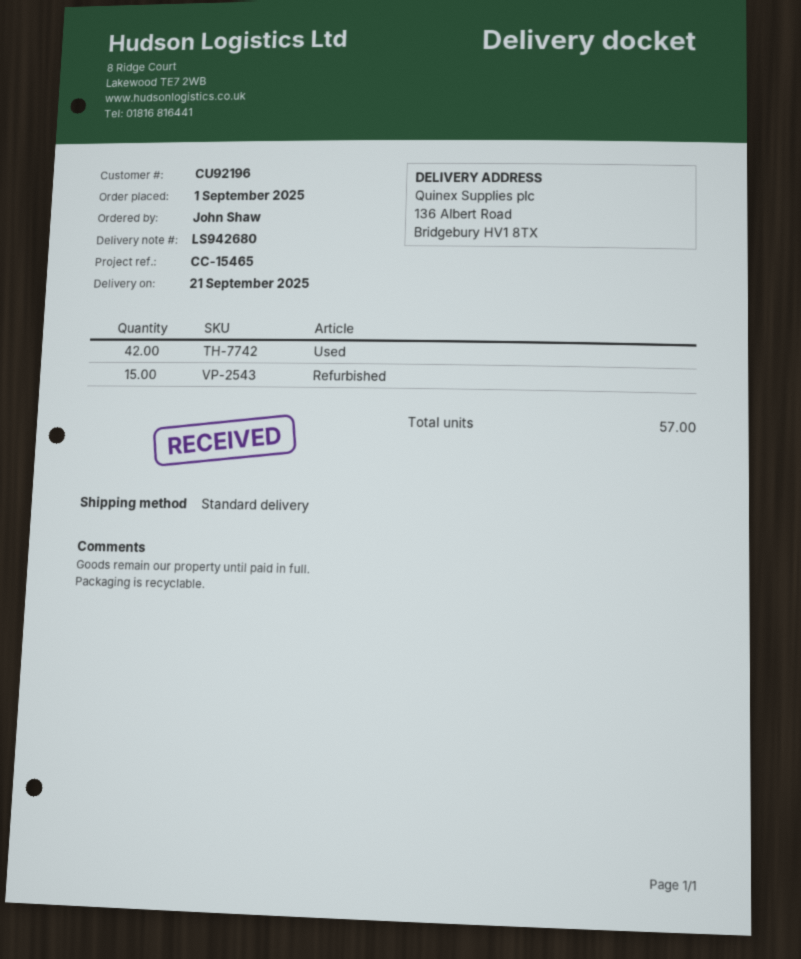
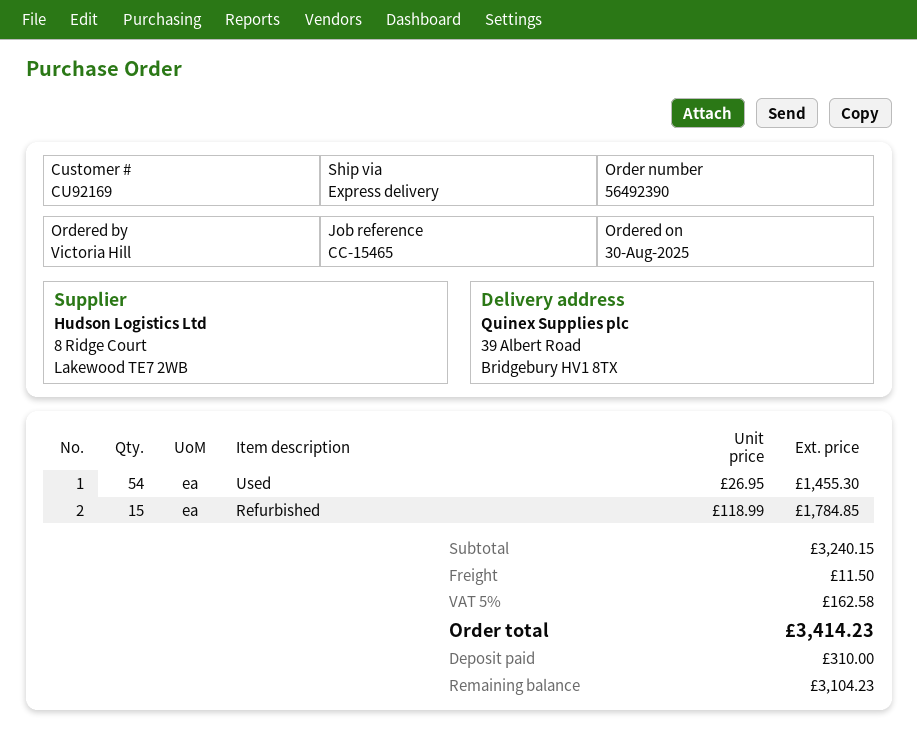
order date: 2025-09-01 -> 2025-08-30
customer number: CU92196 -> CU92169
ordered by: John Shaw -> Victoria Hill
shipping method: standard -> express
ship to: 136 Albert Road, Bridgebury HV1 8TX -> 39 Albert Road, Bridgebury HV1 8TX
Used: 42 -> 54

